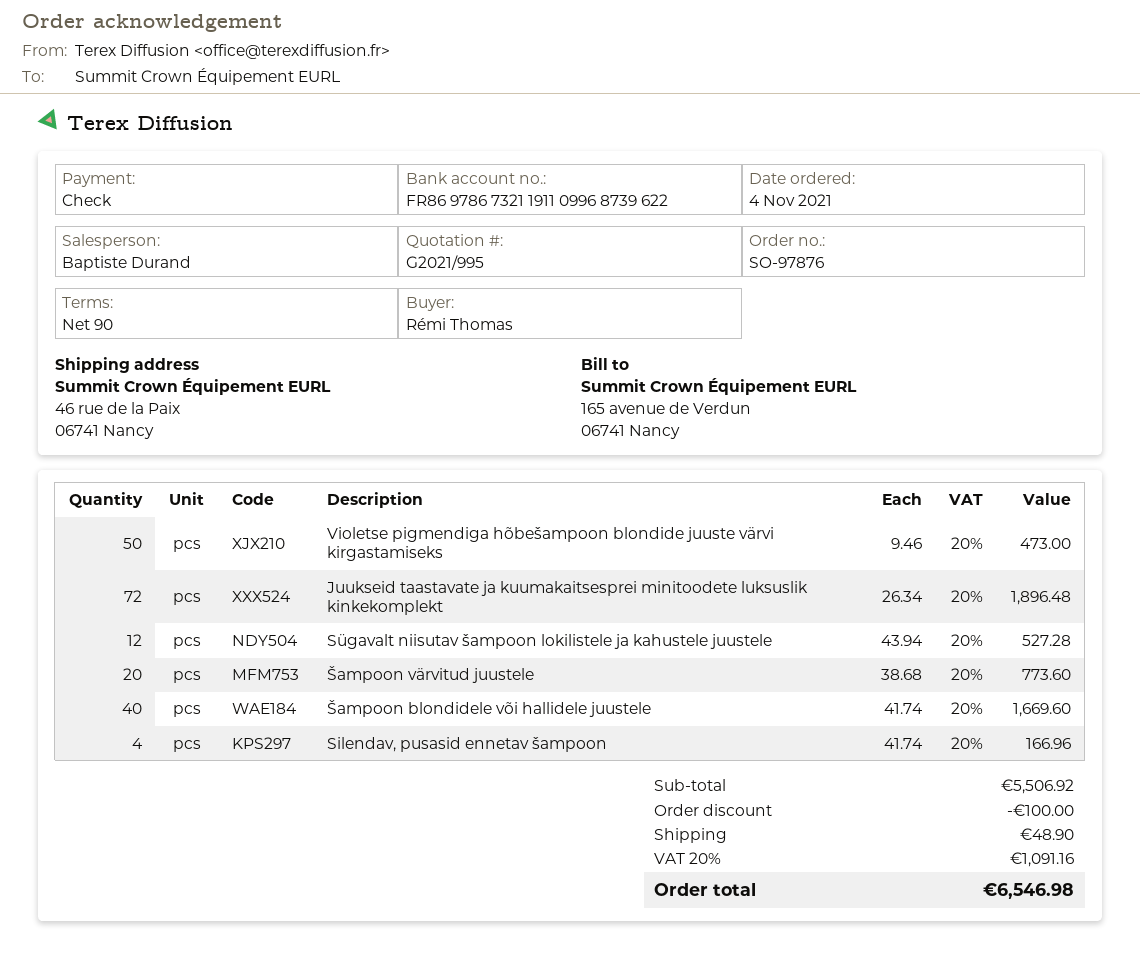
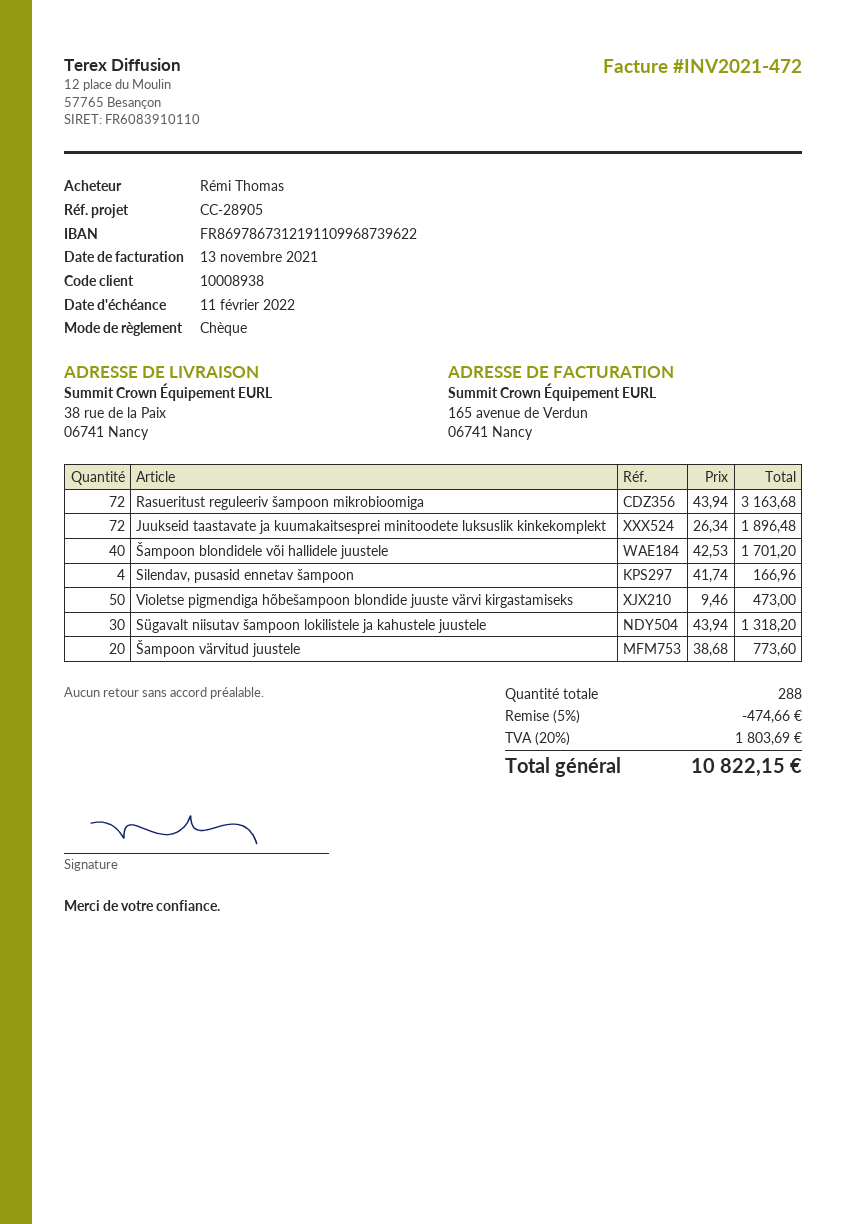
bank account: FR8697867321191109968739622 -> FR8697867312191109968739622
ship to: 46 rue de la Paix, 06741 Nancy -> 38 rue de la Paix, 06741 Nancy
Sügavalt niisutav šampoon lokilistele ja kahustele juustele: 12 x 43.94 = 527.28 -> 30 x 43.94 = 1318.20
Šampoon blondidele või hallidele juustele: 40 x 41.74 = 1669.60 -> 40 x 42.53 = 1701.20
Rasueritust reguleeriv šampoon mikrobioomiga: none -> 72 x 43.94 = 3163.68
discount: 100.00 -> 474.66
shipping: 48.90 -> none
tax: 20% = 1091.16 -> 20% = 1803.69
total: 6546.98 -> 10822.15

